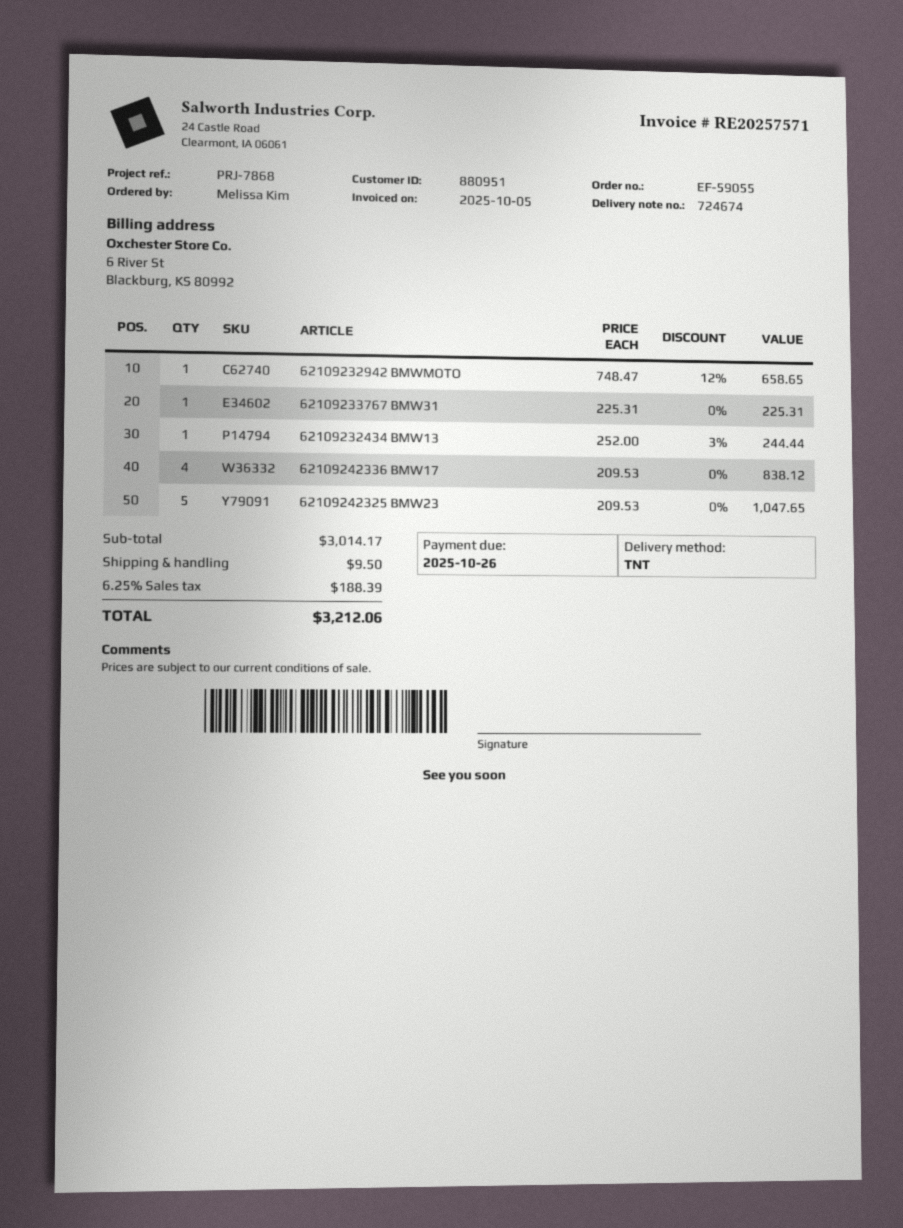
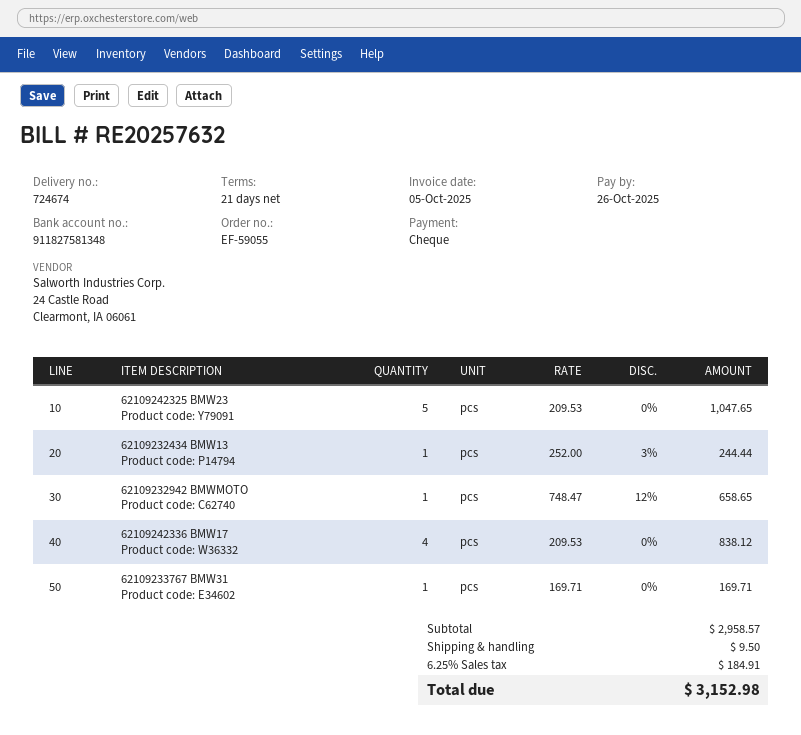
invoice number: RE20257571 -> RE20257632
62109233767 BMW31: 1 x 225.31 = 225.31 -> 1 x 169.71 = 169.71
subtotal: 3014.17 -> 2958.57
tax: 6.25% = 188.39 -> 6.25% = 184.91
total: 3212.06 -> 3152.98

